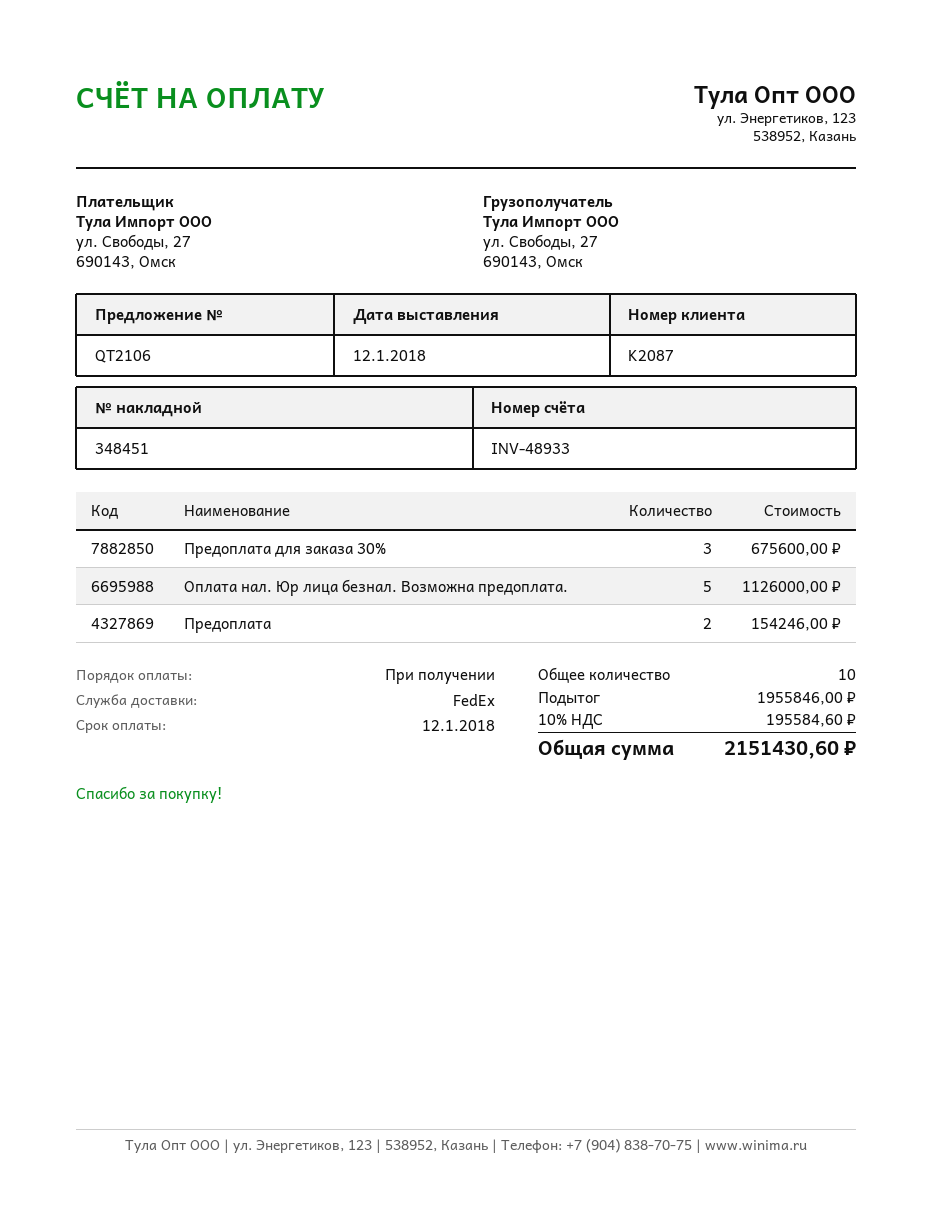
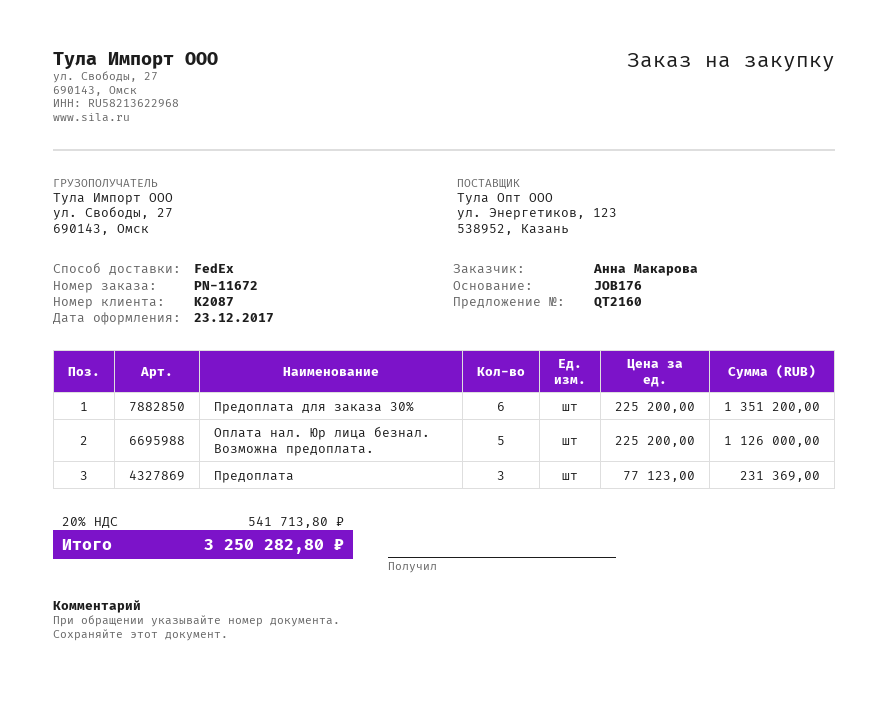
quote number: QT2106 -> QT2160
Предоплата для заказа 30%: 3 for 675600.00 -> 6 for 1351200.00
Предоплата: 2 for 154246.00 -> 3 for 231369.00
tax: 10% = 195584.60 -> 20% = 541713.80
total: 2151430.60 -> 3250282.80

